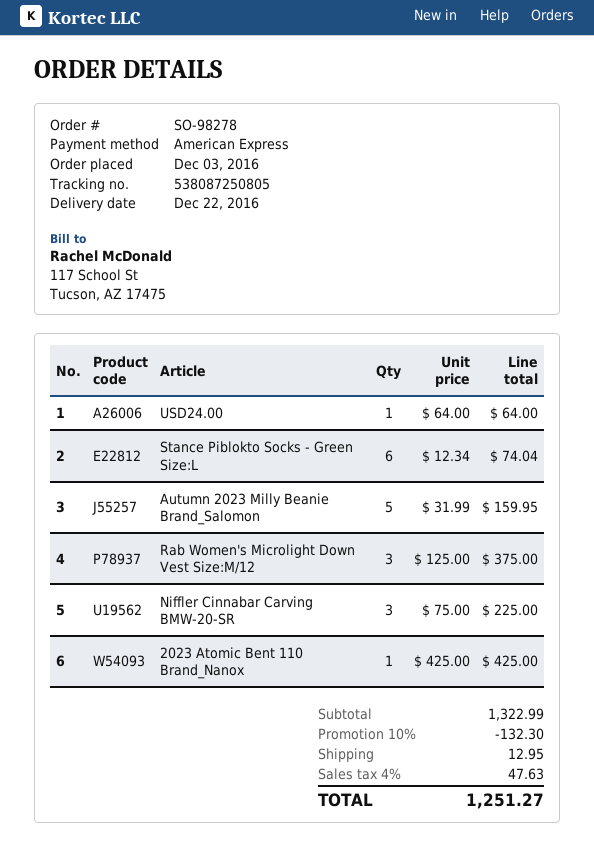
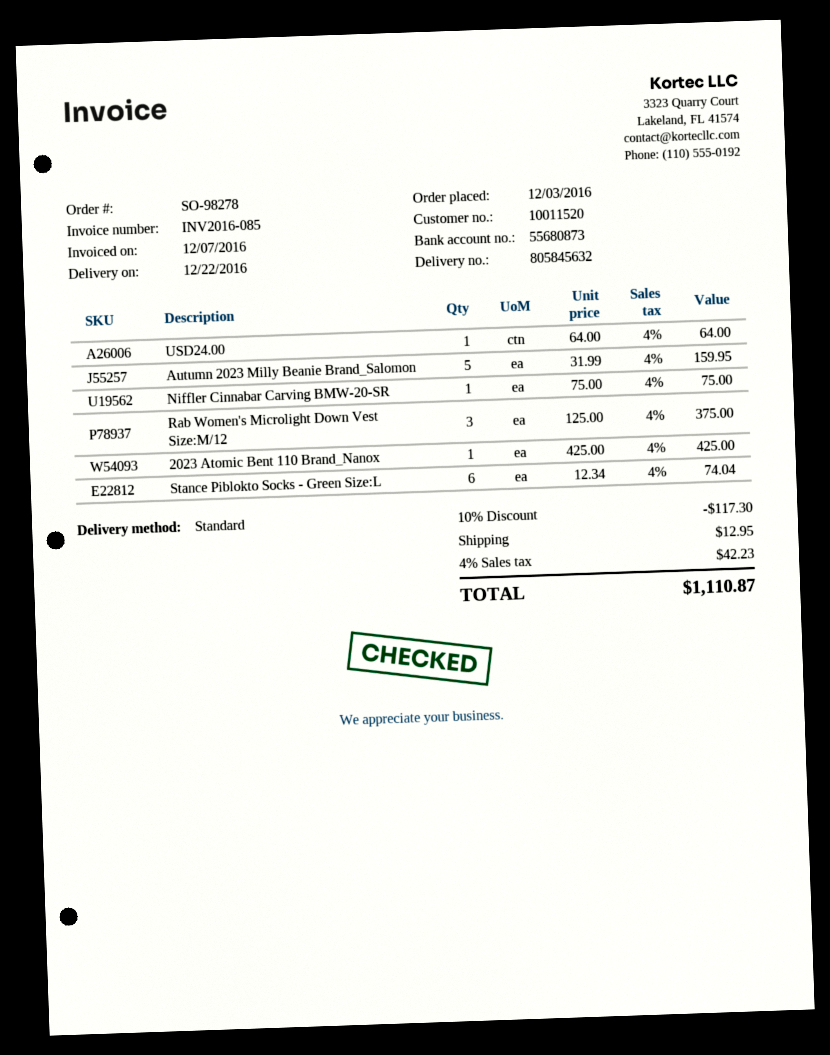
Niffler Cinnabar Carving BMW-20-SR: 3 x 75.00 = 225.00 -> 1 x 75.00 = 75.00
discount: 10% = 132.30 -> 10% = 117.30
tax: 4% = 47.63 -> 4% = 42.23
total: 1251.27 -> 1110.87

